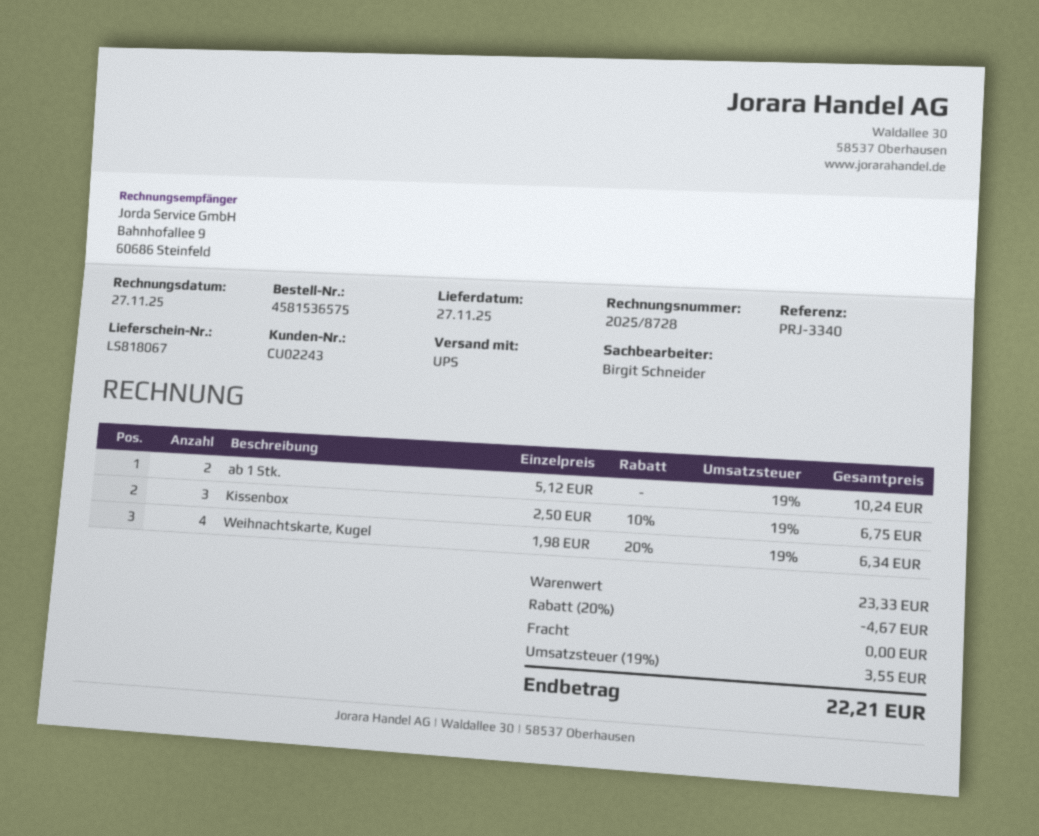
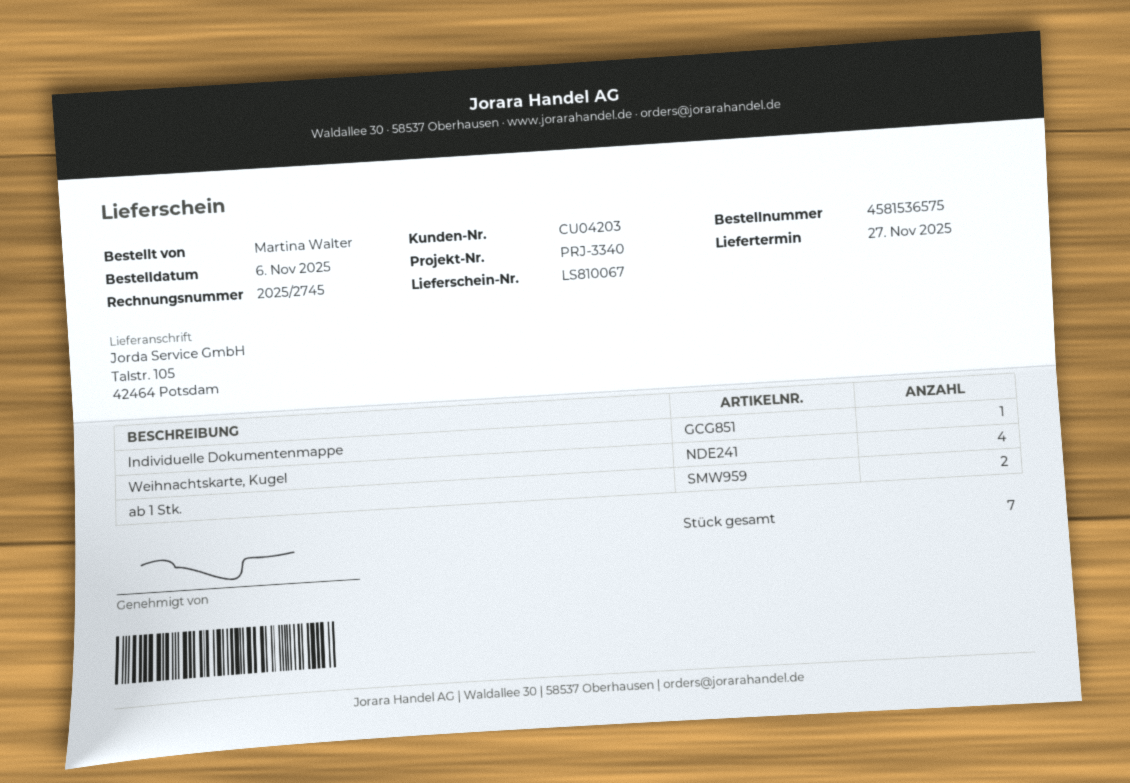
delivery note number: LS818067 -> LS810067
invoice number: 2025/8728 -> 2025/2745
customer number: CU02243 -> CU04203
Kissenbox: 3 -> none
Individuelle Dokumentenmappe: none -> 1

